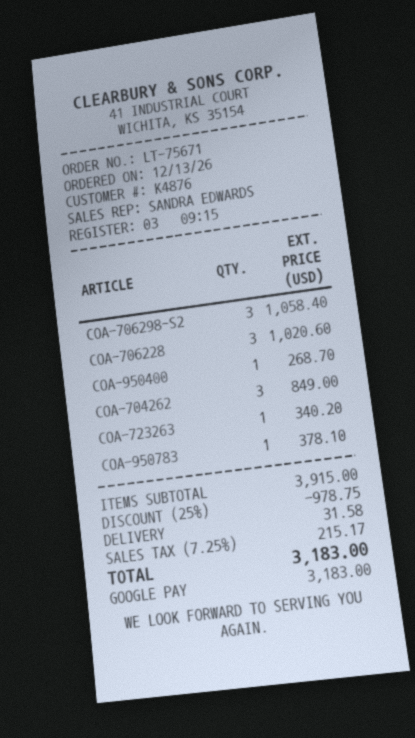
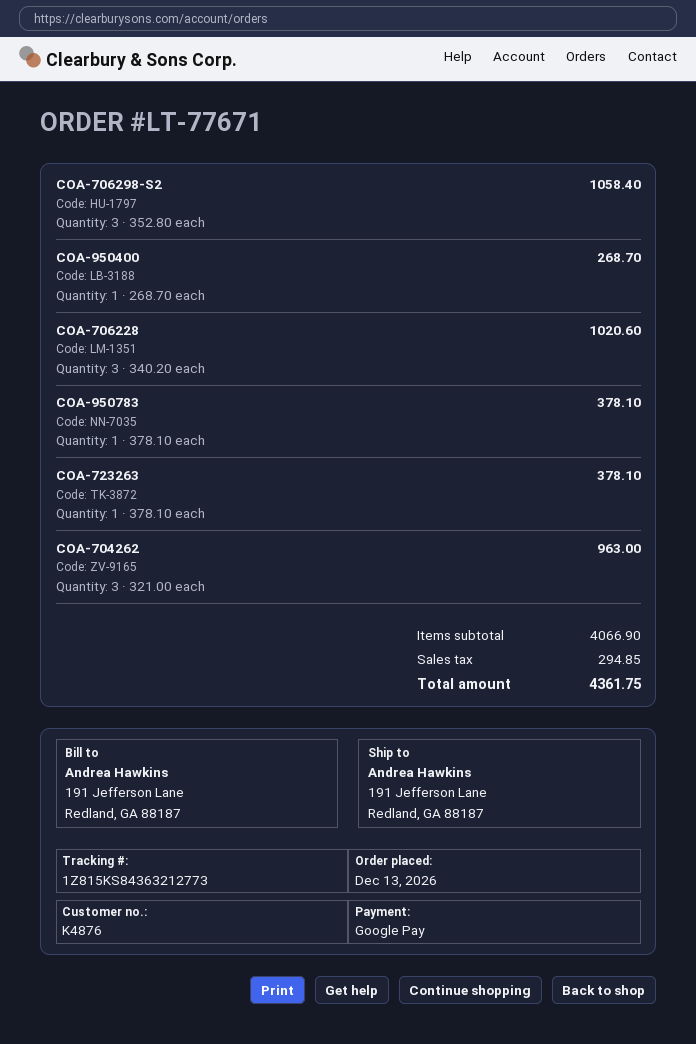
order number: LT-75671 -> LT-77671
COA-704262: 3 for 849.00 -> 3 for 963.00
COA-723263: 1 for 340.20 -> 1 for 378.10
subtotal: 3915.00 -> 4066.90
discount: 25% = 978.75 -> none
shipping: 31.58 -> none
tax: 215.17 -> 294.85
total: 3183.00 -> 4361.75

